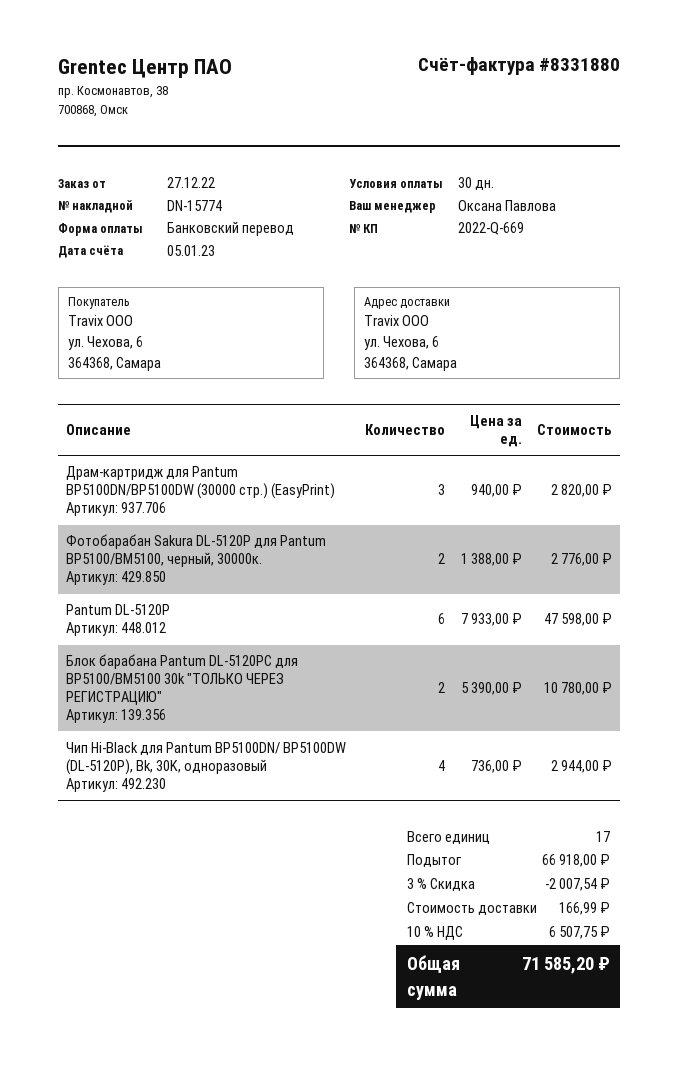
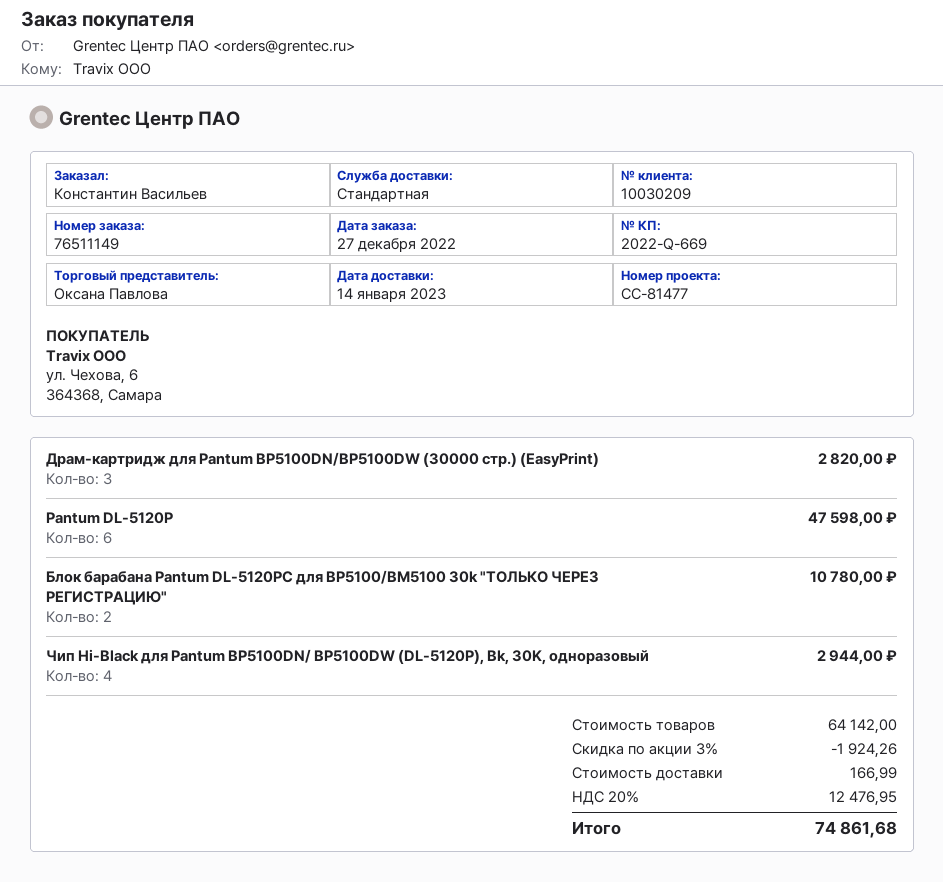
Фотобарабан Sakura DL-5120P для Pantum BP5100/BM5100, черный, 30000к.: 2 for 2776.00 -> none
subtotal: 66918.00 -> 64142.00
discount: 3% = 2007.54 -> 3% = 1924.26
tax: 10% = 6507.75 -> 20% = 12476.95
total: 71585.20 -> 74861.68

